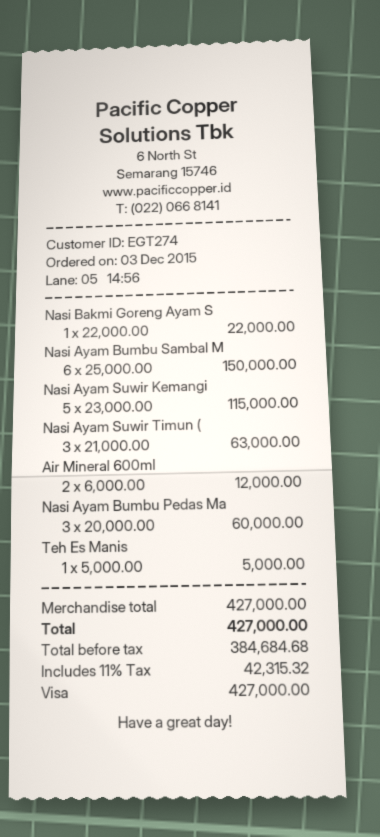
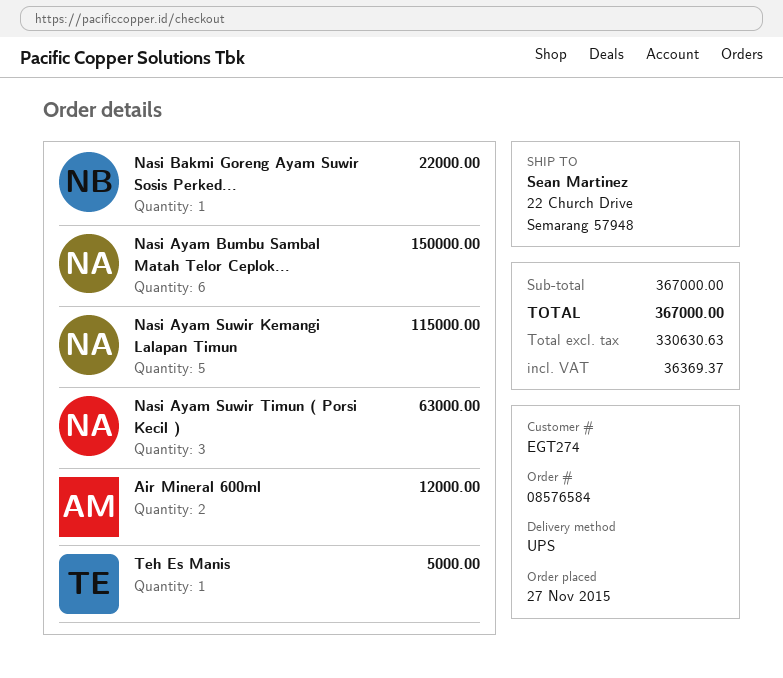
order date: 2015-12-03 -> 2015-11-27
Nasi Ayam Bumbu Pedas Ma: 3 for 60000.00 -> none
subtotal: 427000.00 -> 367000.00
net: 384684.68 -> 330630.63
tax: 42315.32 -> 36369.37
total: 427000.00 -> 367000.00

